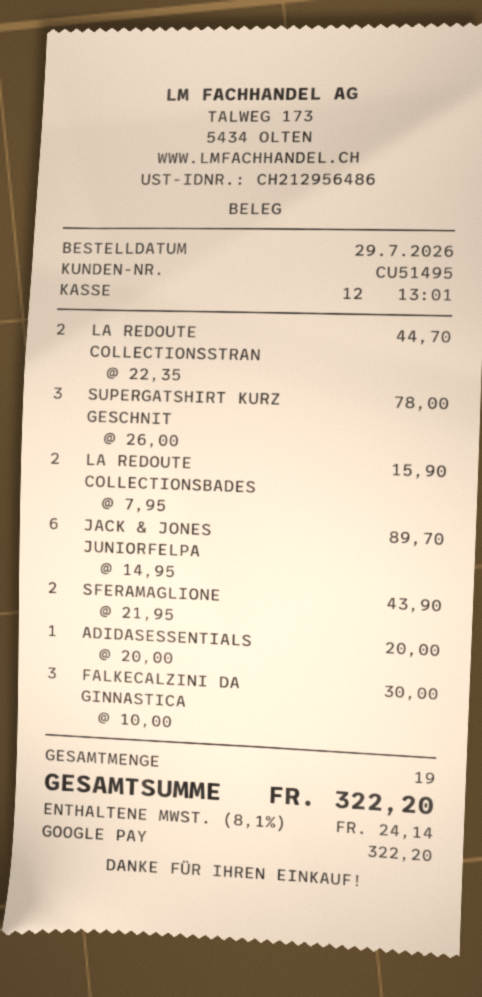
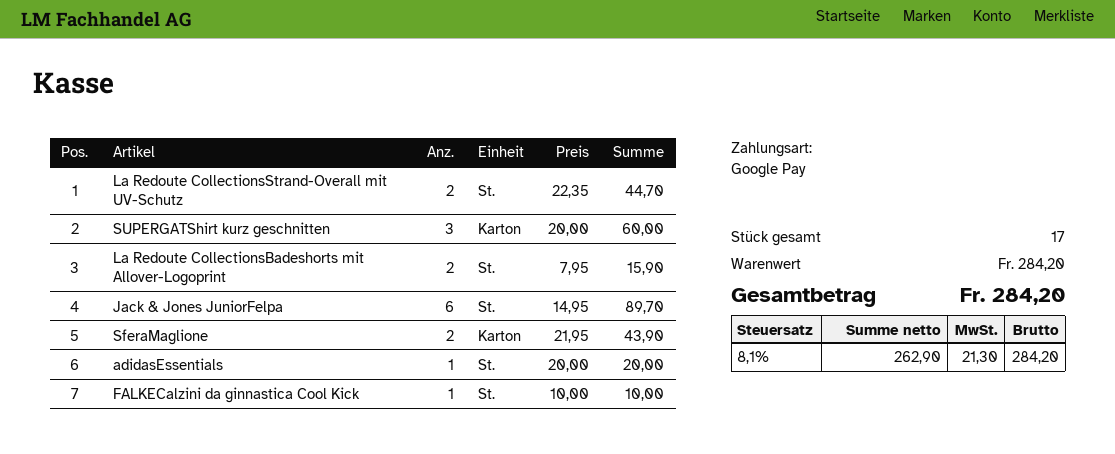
SUPERGATSHIRT KURZ GESCHNIT: 3 x 26.00 = 78.00 -> 3 x 20.00 = 60.00
FALKECALZINI DA GINNASTICA: 3 x 10.00 = 30.00 -> 1 x 10.00 = 10.00
total quantity: 19 -> 17
tax: 8.1% = 24.14 -> 8.1% = 21.30
total: 322.20 -> 284.20

